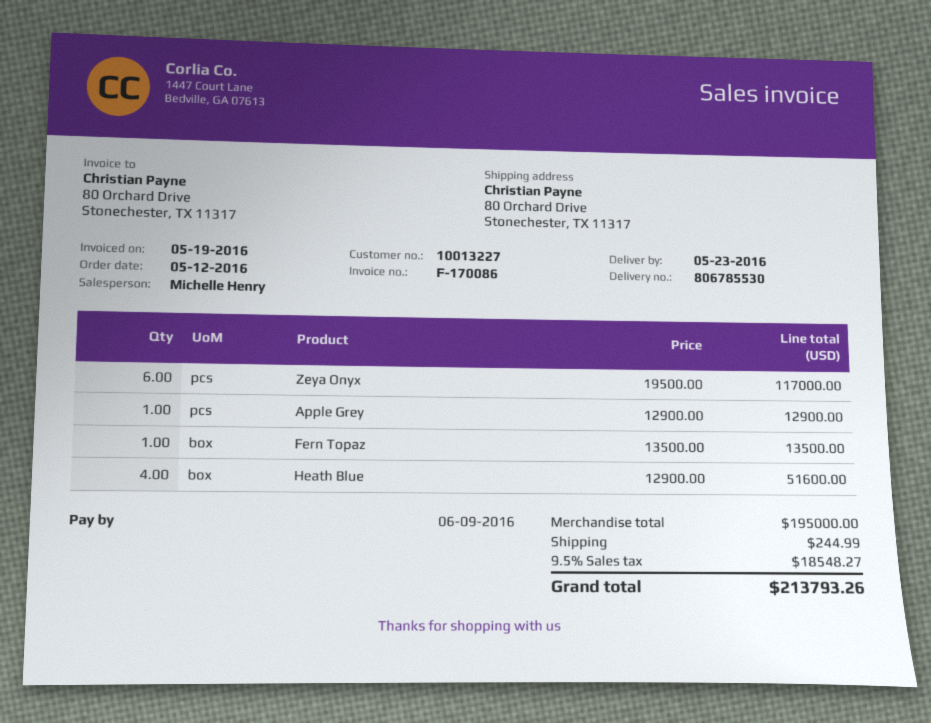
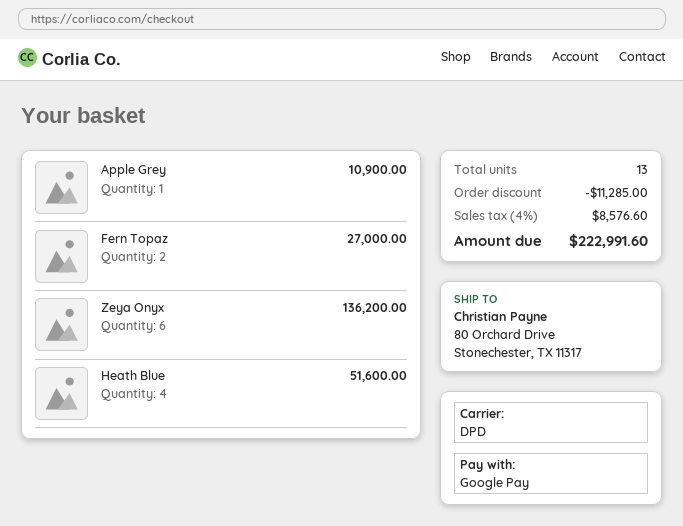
Zeya Onyx: 6 for 117000.00 -> 6 for 136200.00
Apple Grey: 1 for 12900.00 -> 1 for 10900.00
Fern Topaz: 1 for 13500.00 -> 2 for 27000.00
discount: none -> 11285.00
shipping: 244.99 -> none
tax: 9.5% = 18548.27 -> 4% = 8576.60
total: 213793.26 -> 222991.60

